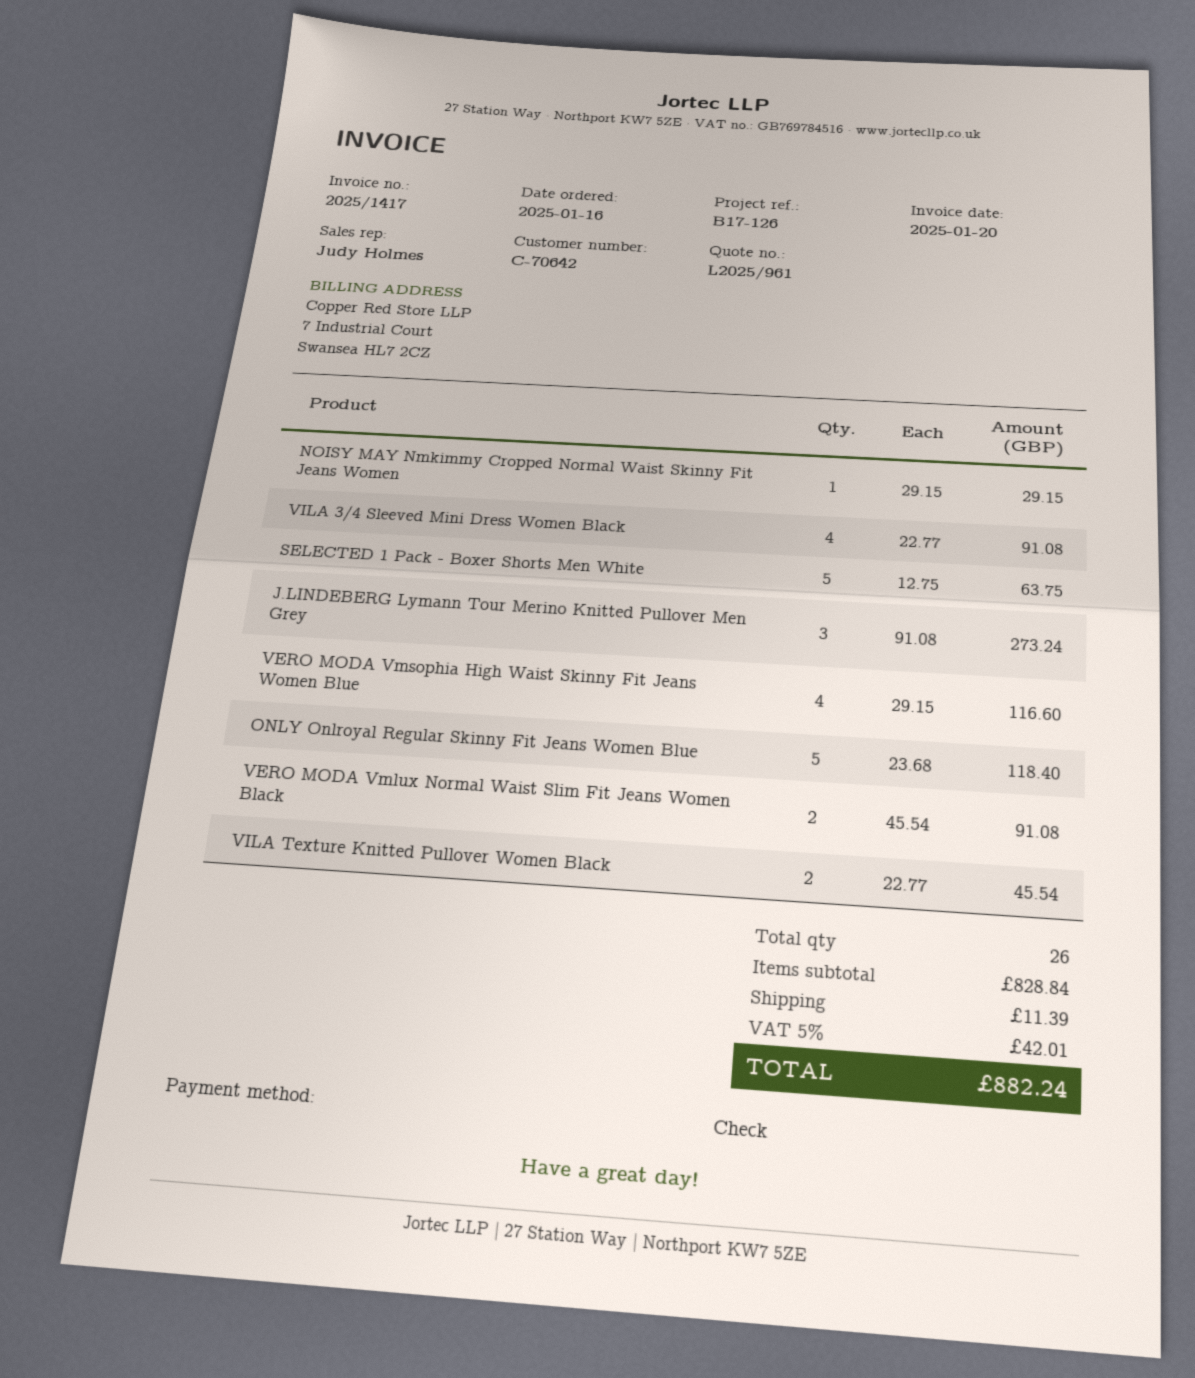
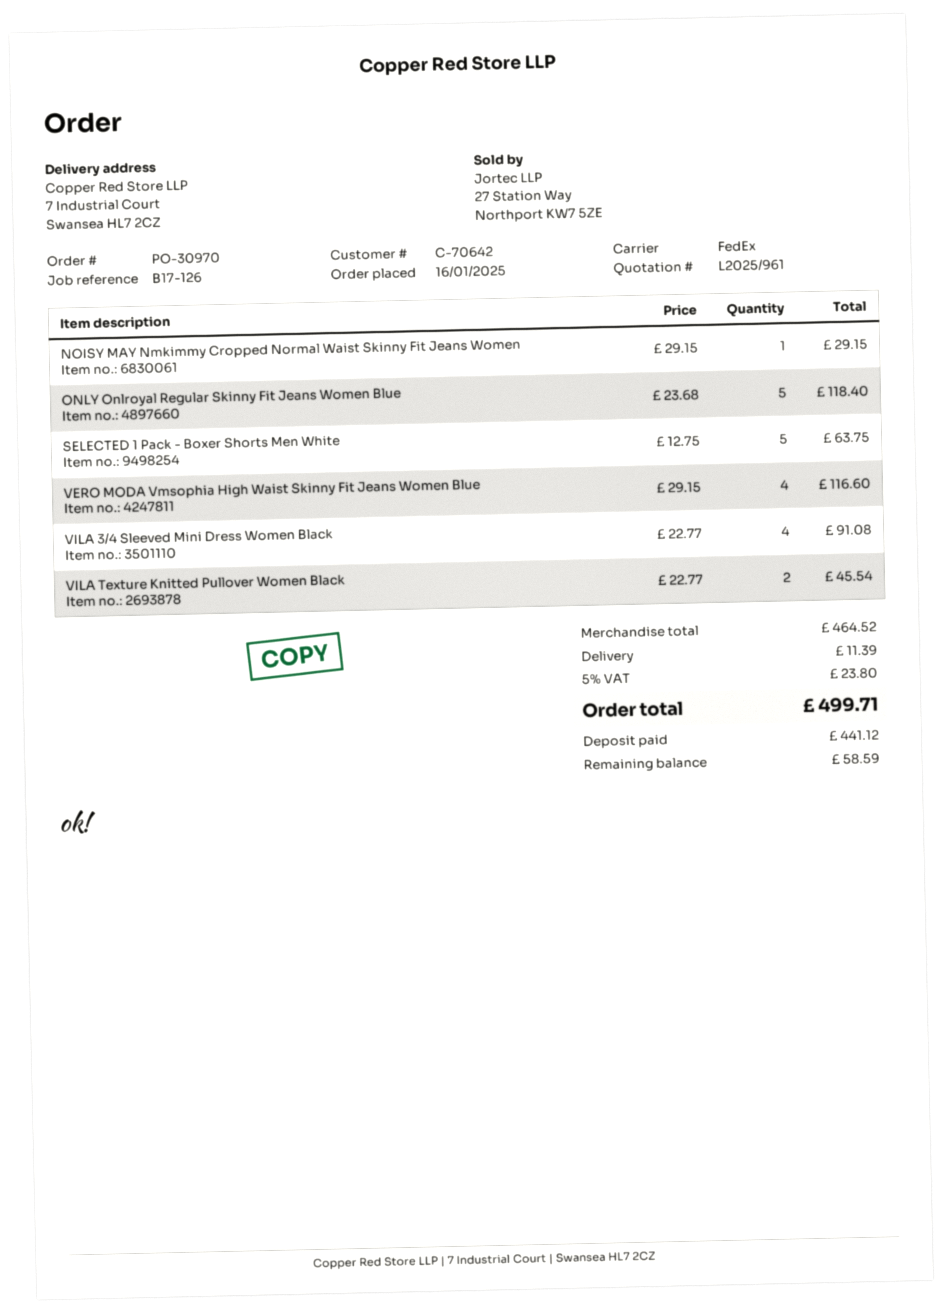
J.LINDEBERG Lymann Tour Merino Knitted Pullover Men Grey: 3 x 91.08 = 273.24 -> none
VERO MODA Vmlux Normal Waist Slim Fit Jeans Women Black: 2 x 45.54 = 91.08 -> none
subtotal: 828.84 -> 464.52
tax: 5% = 42.01 -> 5% = 23.80
total: 882.24 -> 499.71

